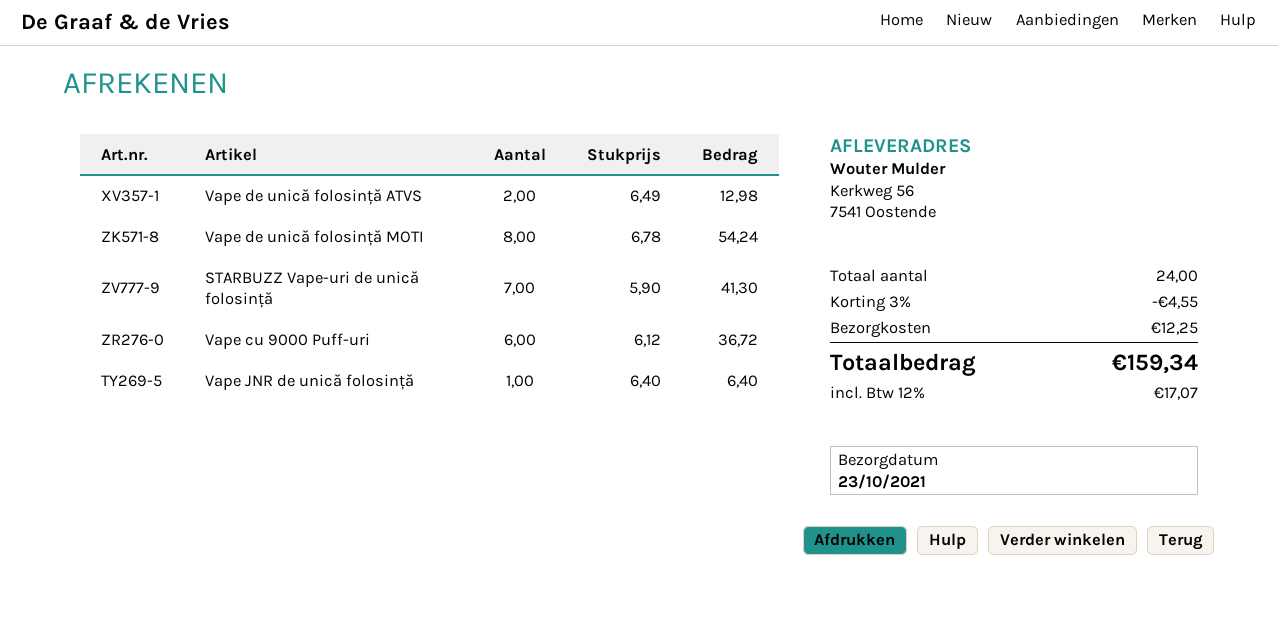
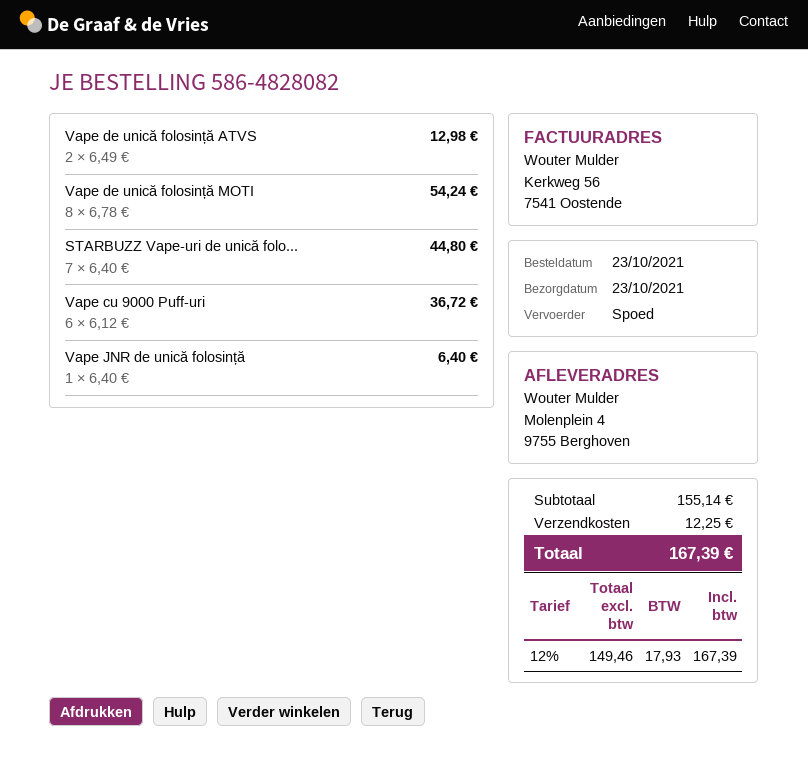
ship to: Kerkweg 56, 7541 Oostende -> Molenplein 4, 9755 Berghoven
STARBUZZ Vape-uri de unică folosință: 7 x 5.90 = 41.30 -> 7 x 6.40 = 44.80
discount: 3% = 4.55 -> none
tax: 12% = 17.07 -> 12% = 17.93
total: 159.34 -> 167.39

